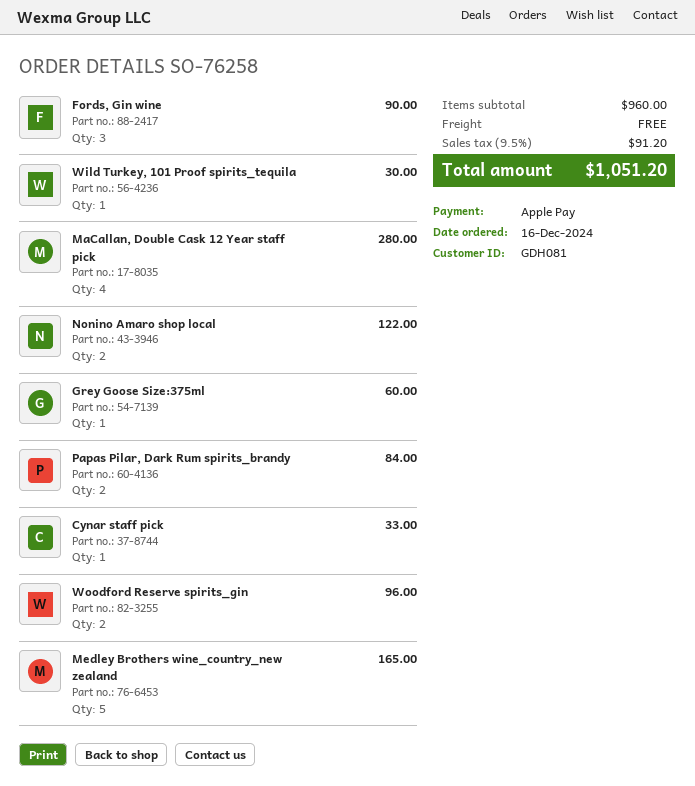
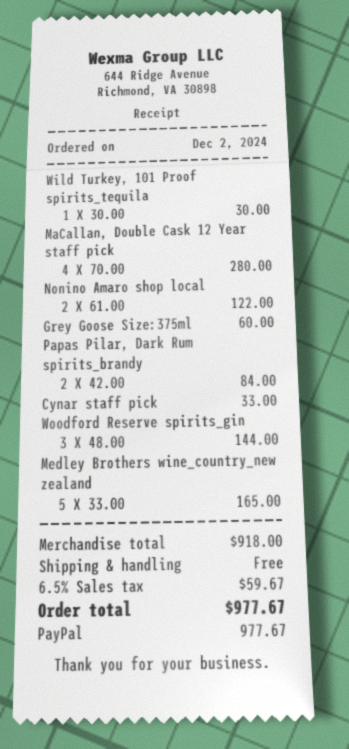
order date: 2024-12-16 -> 2024-12-02
payment method: Apple Pay -> PayPal
Fords, Gin wine: 3 for 90.00 -> none
Woodford Reserve spirits_gin: 2 for 96.00 -> 3 for 144.00
subtotal: 960.00 -> 918.00
tax: 9.5% = 91.20 -> 6.5% = 59.67
total: 1051.20 -> 977.67

